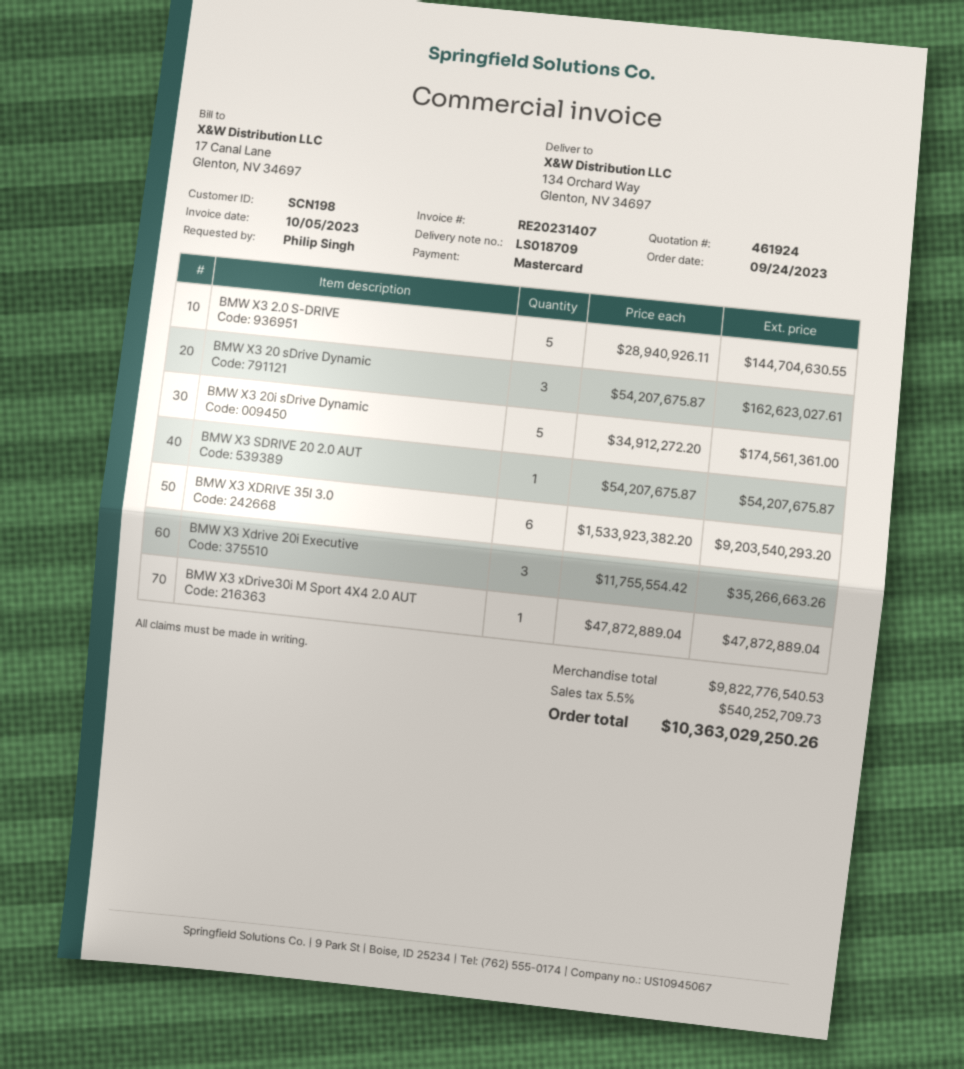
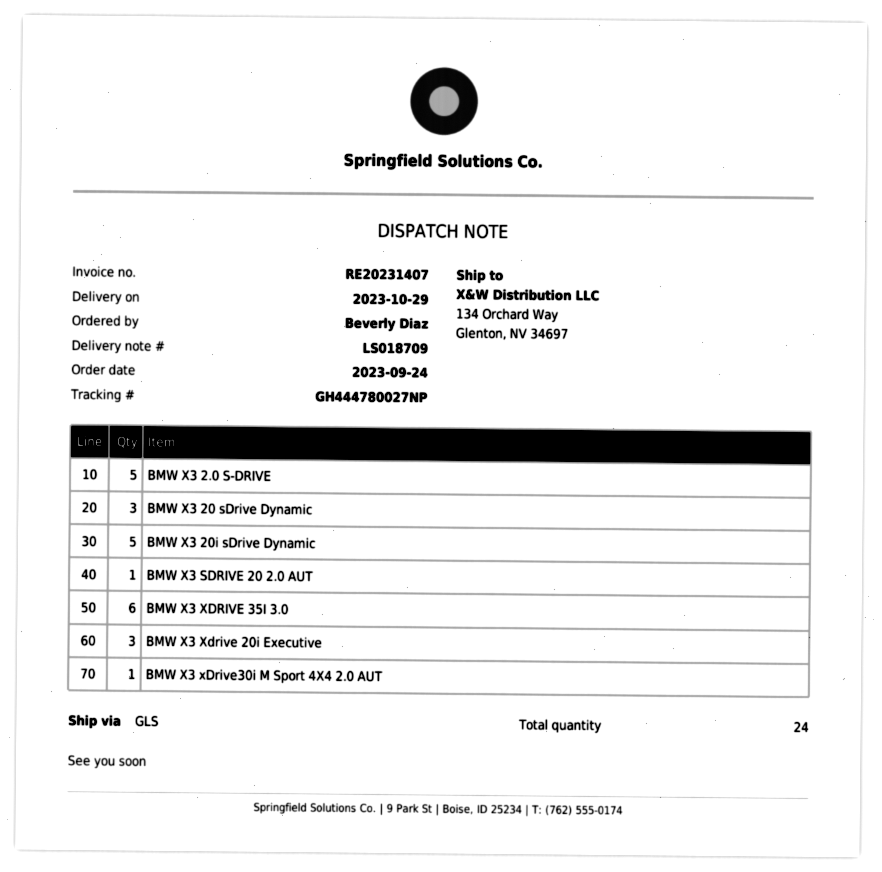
ordered by: Philip Singh -> Beverly Diaz

